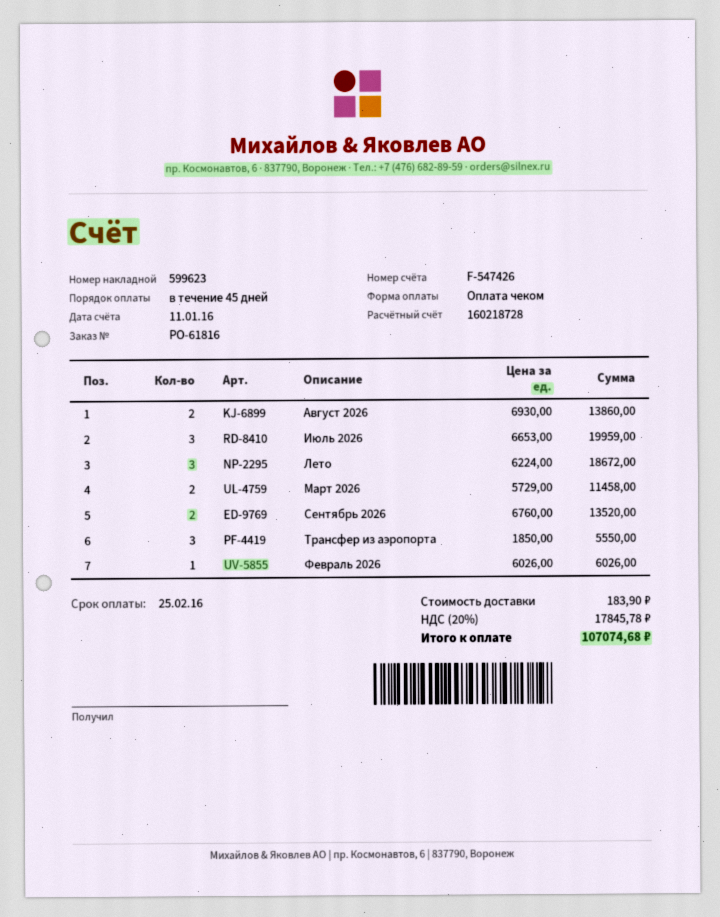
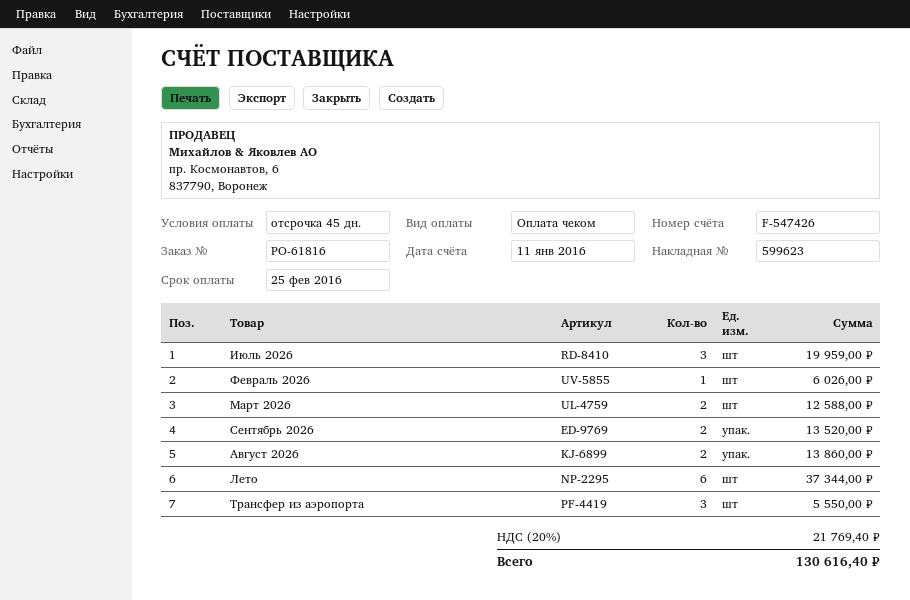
Лето: 3 for 18672.00 -> 6 for 37344.00
Март 2026: 2 for 11458.00 -> 2 for 12588.00
shipping: 183.90 -> none
tax: 20% = 17845.78 -> 20% = 21769.40
total: 107074.68 -> 130616.40

